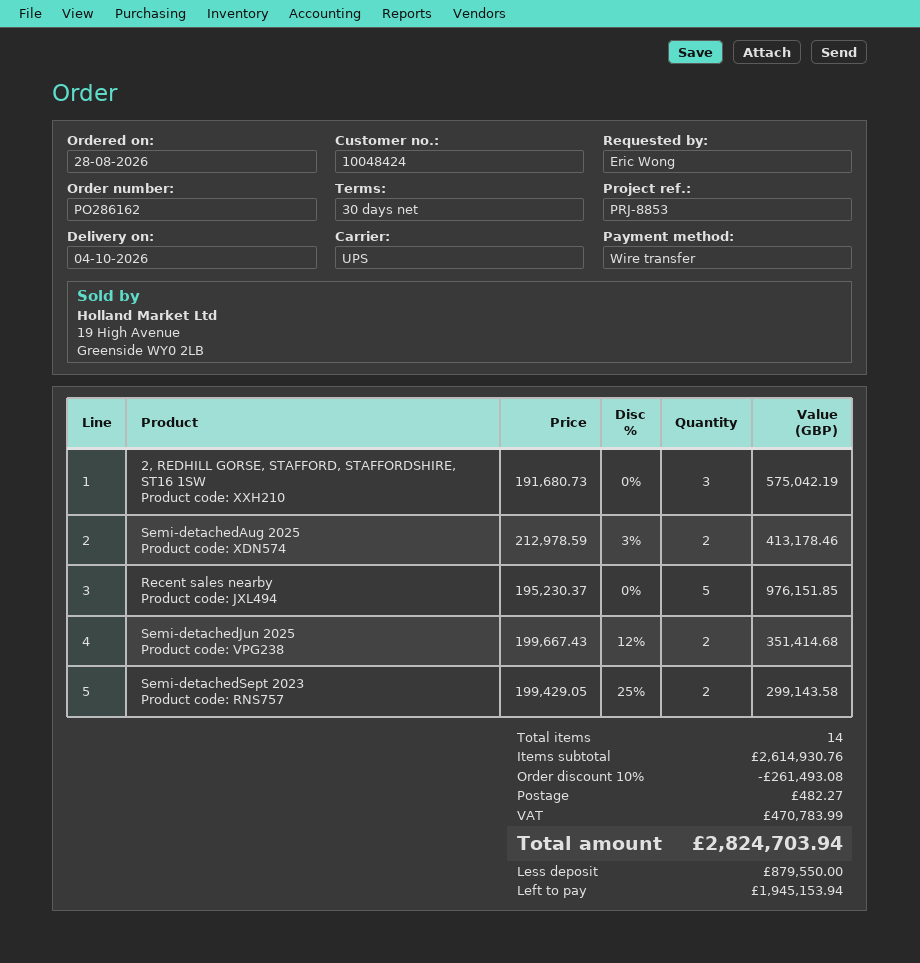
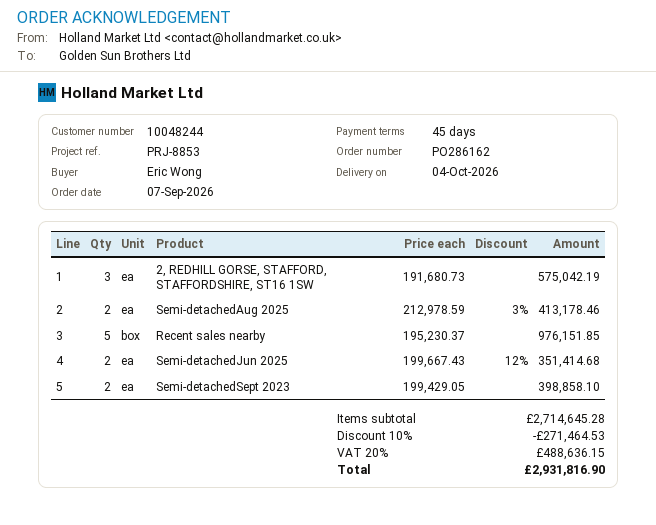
order date: 2026-08-28 -> 2026-09-07
payment terms: 30 days -> 45 days
customer number: 10048424 -> 10048244
Semi-detachedSept 2023: 2 x 199429.05 - 25% = 299143.58 -> 2 x 199429.05 = 398858.10
subtotal: 2614930.76 -> 2714645.28
discount: 10% = 261493.08 -> 10% = 271464.53
shipping: 482.27 -> none
tax: 470783.99 -> 488636.15
total: 2824703.94 -> 2931816.90

